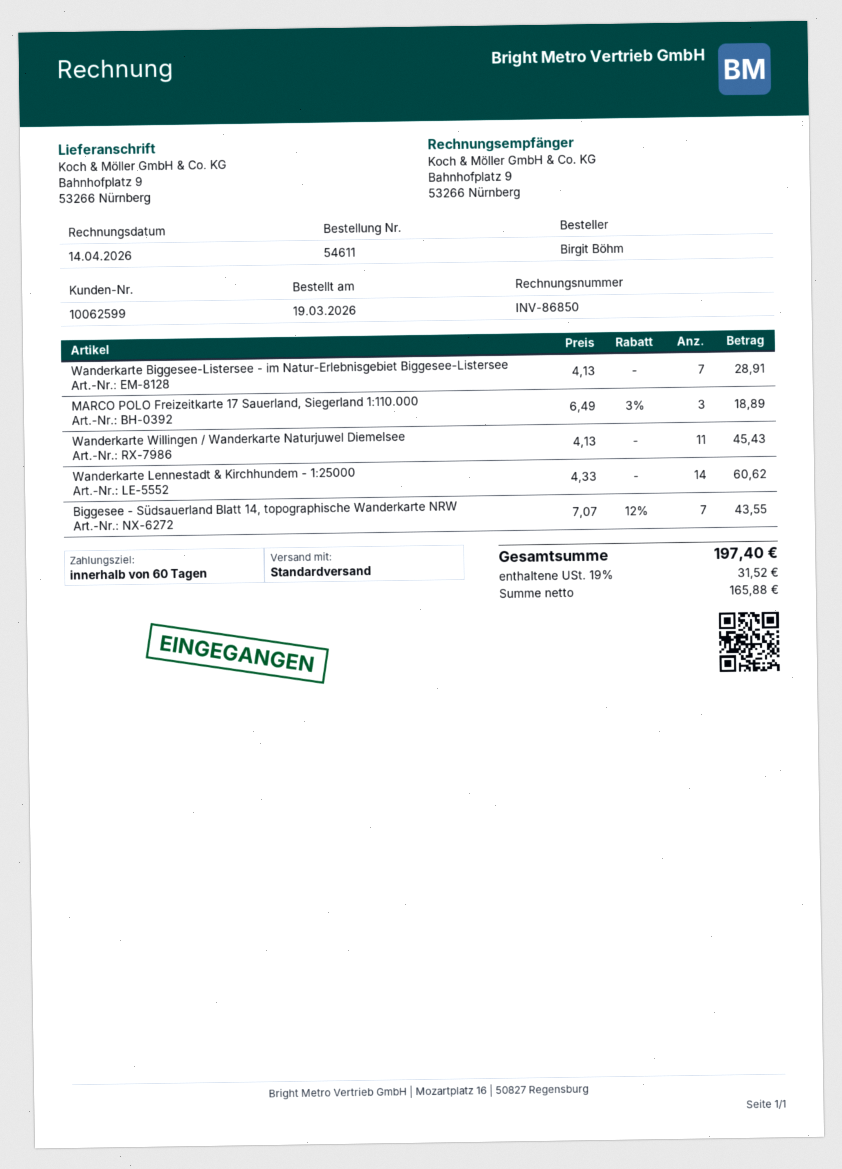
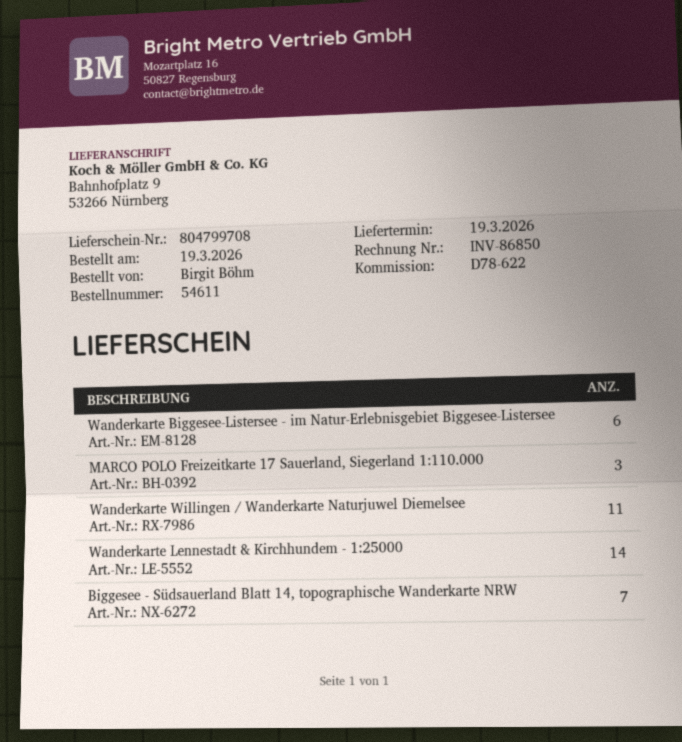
Wanderkarte Biggesee-Listersee - im Natur-Erlebnisgebiet Biggesee-Listersee: 7 -> 6

